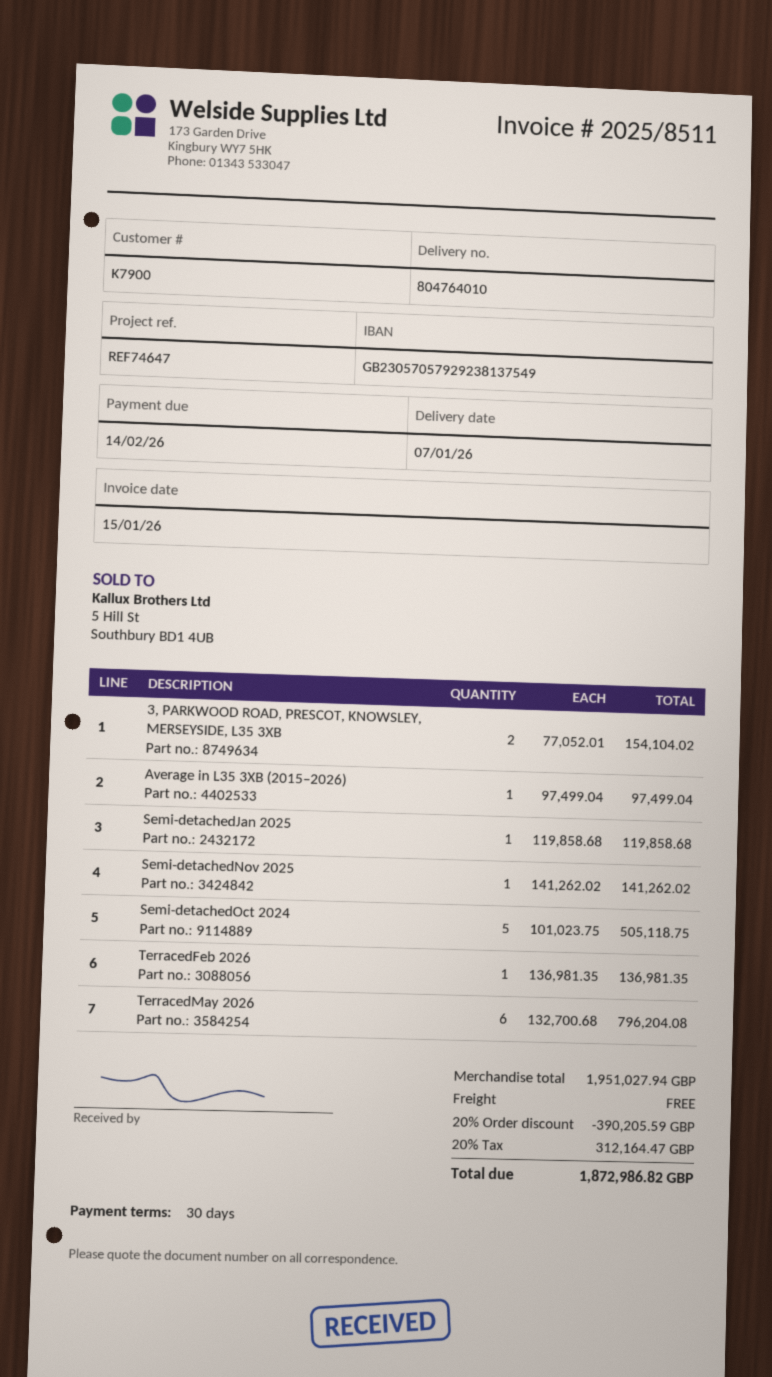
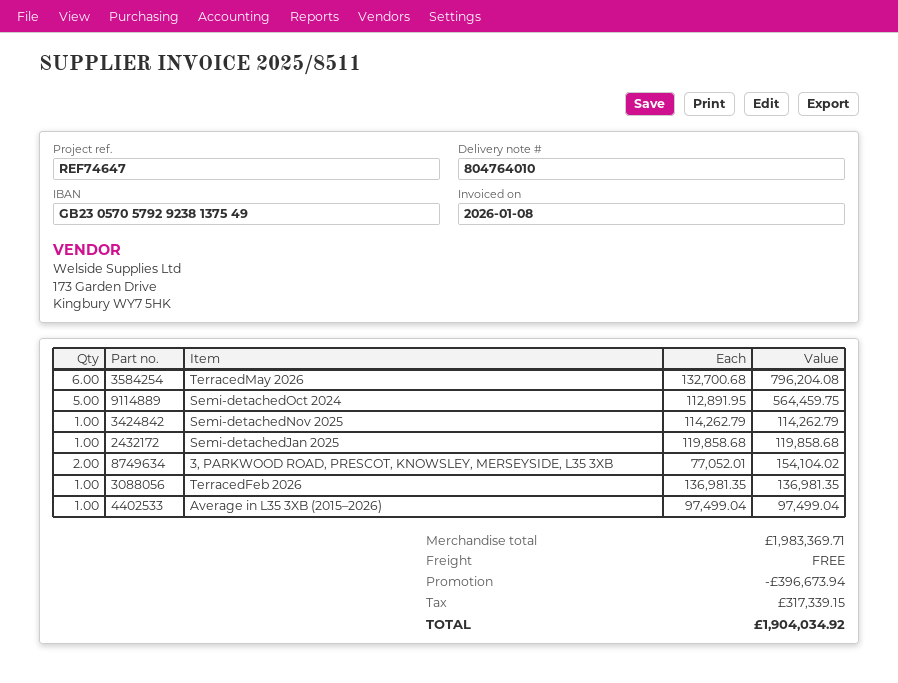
invoice date: 2026-01-15 -> 2026-01-08
Semi-detachedNov 2025: 1 x 141262.02 = 141262.02 -> 1 x 114262.79 = 114262.79
Semi-detachedOct 2024: 5 x 101023.75 = 505118.75 -> 5 x 112891.95 = 564459.75
subtotal: 1951027.94 -> 1983369.71
discount: 390205.59 -> 396673.94
tax: 312164.47 -> 317339.15
total: 1872986.82 -> 1904034.92

